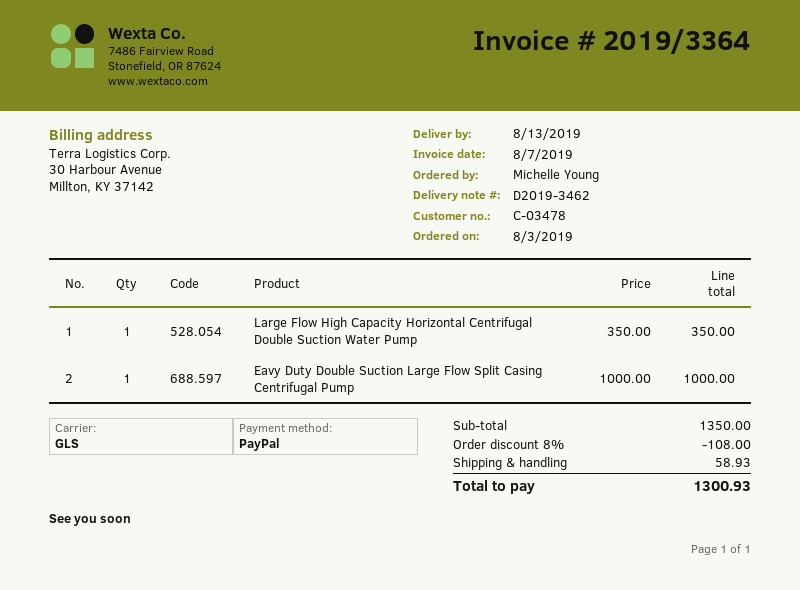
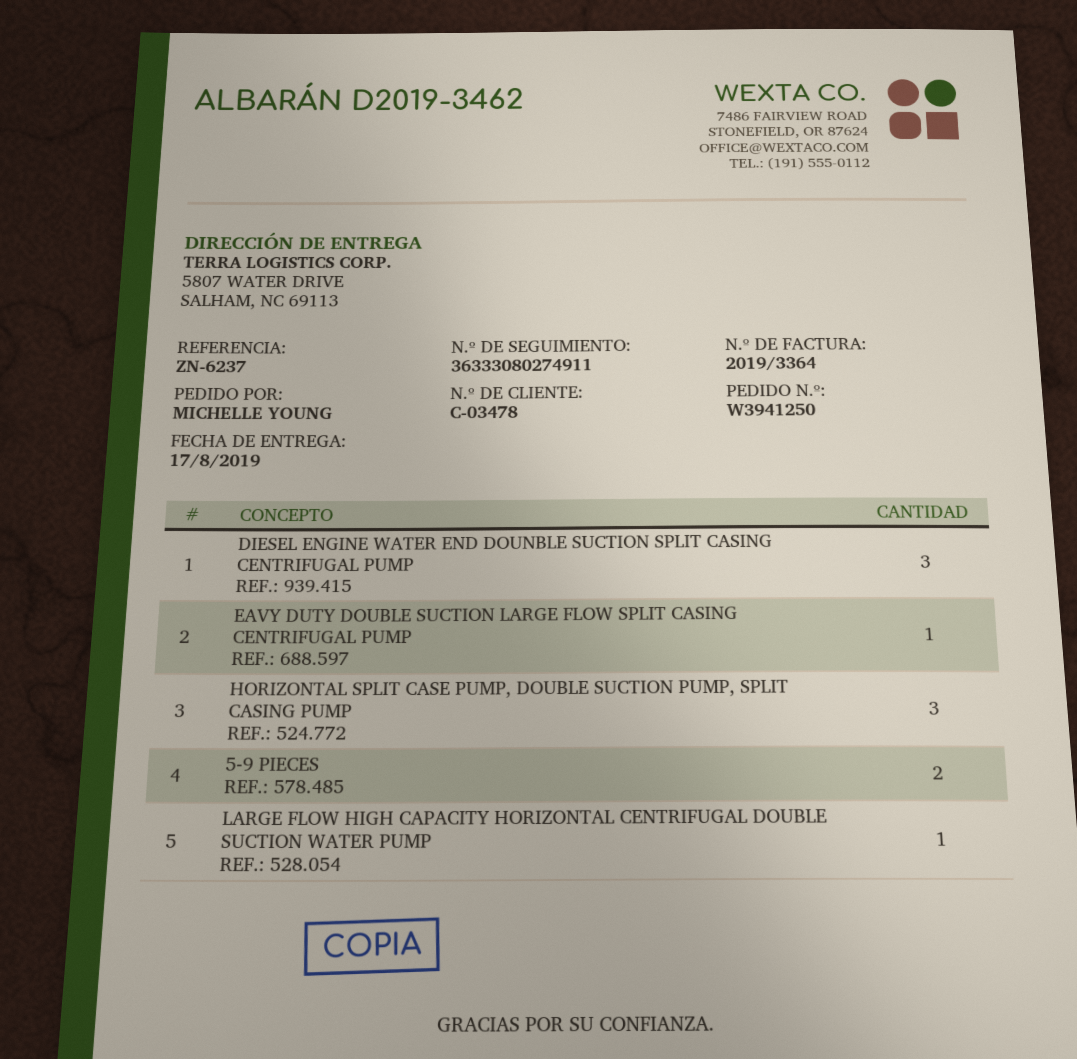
delivery date: 2019-08-13 -> 2019-08-17
DIESEL ENGINE WATER END DOUNBLE SUCTION SPLIT CASING CENTRIFUGAL PUMP: none -> 3
HORIZONTAL SPLIT CASE PUMP, DOUBLE SUCTION PUMP, SPLIT CASING PUMP: none -> 3
5-9 PIECES: none -> 2

